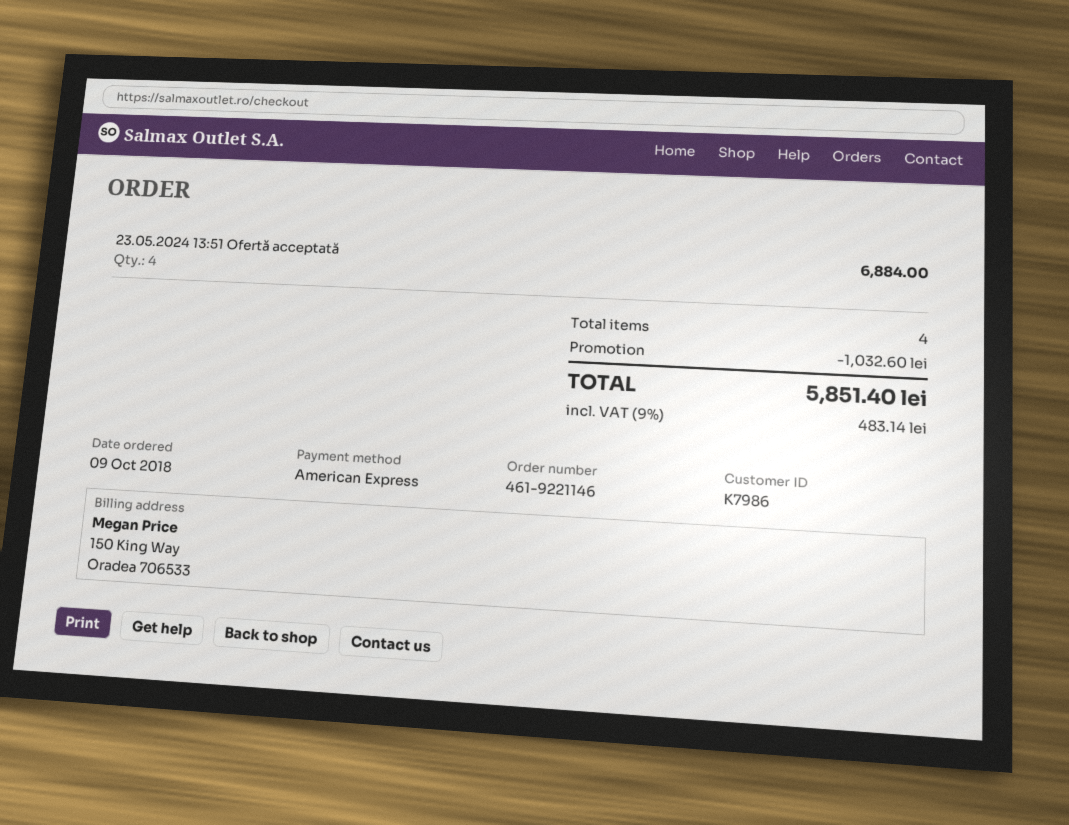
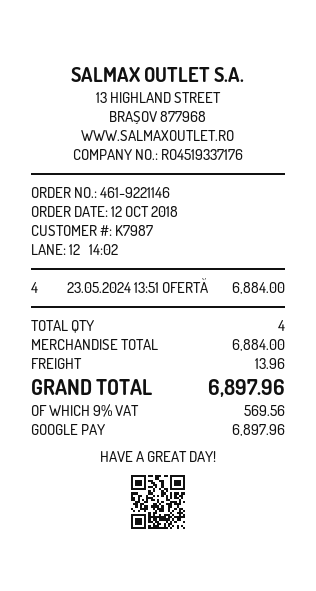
order date: 2018-10-09 -> 2018-10-12
customer number: K7986 -> K7987
payment method: American Express -> Google Pay
discount: 1032.60 -> none
shipping: none -> 13.96
tax: 9% = 483.14 -> 9% = 569.56
total: 5851.40 -> 6897.96

